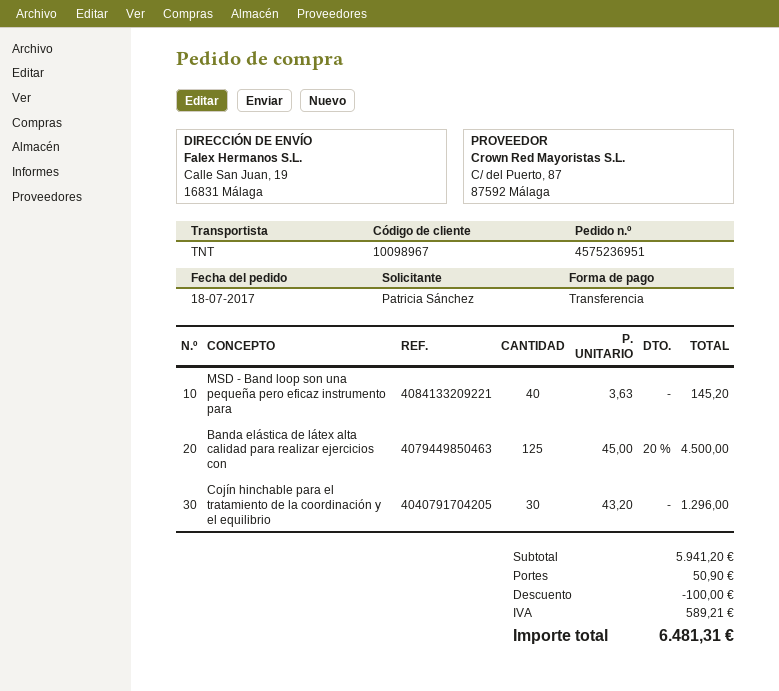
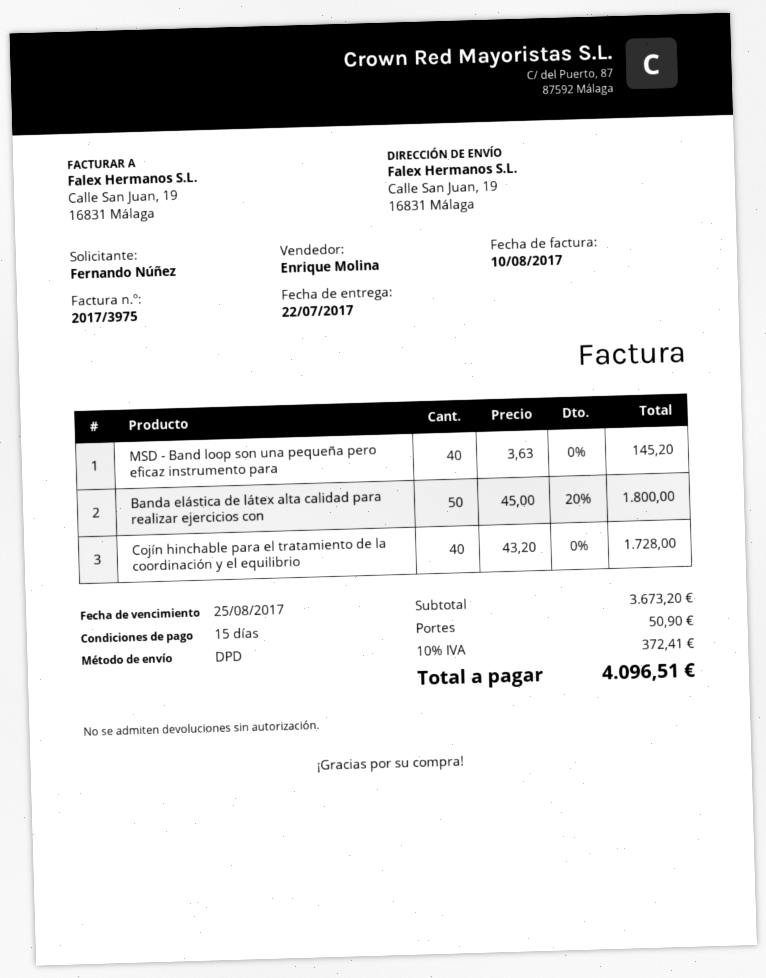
ordered by: Patricia Sánchez -> Fernando Núñez
shipping method: TNT -> DPD
Banda elástica de látex alta calidad para realizar ejercicios con: 125 x 45.00 - 20% = 4500.00 -> 50 x 45.00 - 20% = 1800.00
Cojín hinchable para el tratamiento de la coordinación y el equilibrio: 30 x 43.20 = 1296.00 -> 40 x 43.20 = 1728.00
subtotal: 5941.20 -> 3673.20
discount: 100.00 -> none
tax: 589.21 -> 372.41
total: 6481.31 -> 4096.51

